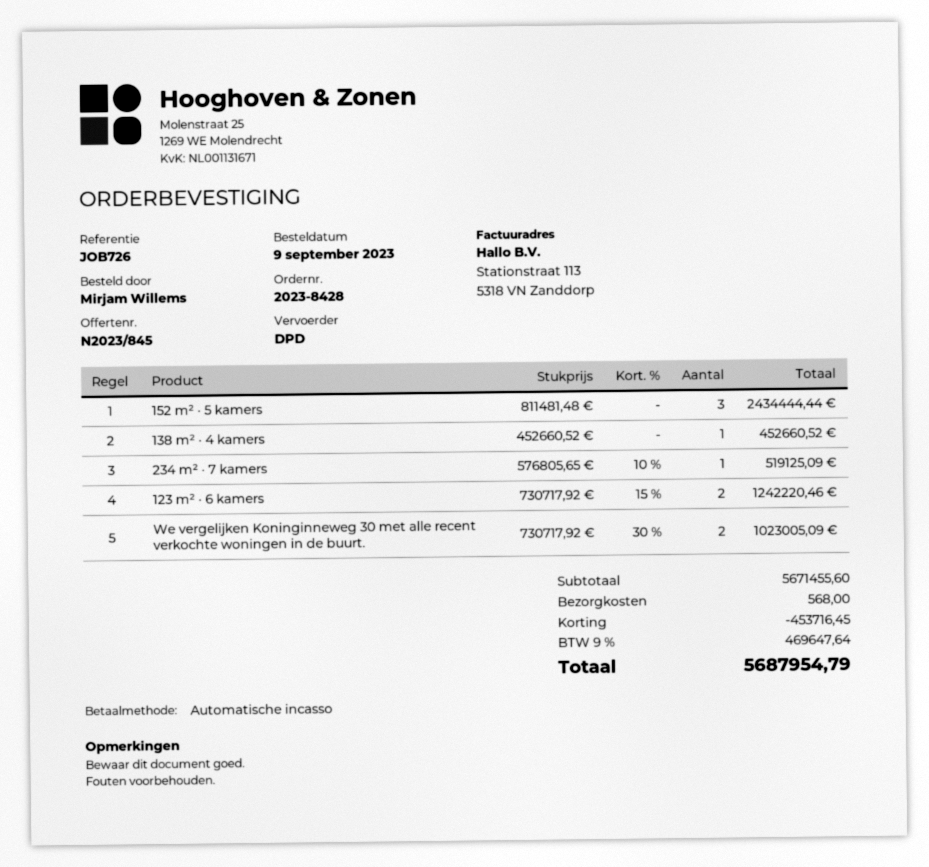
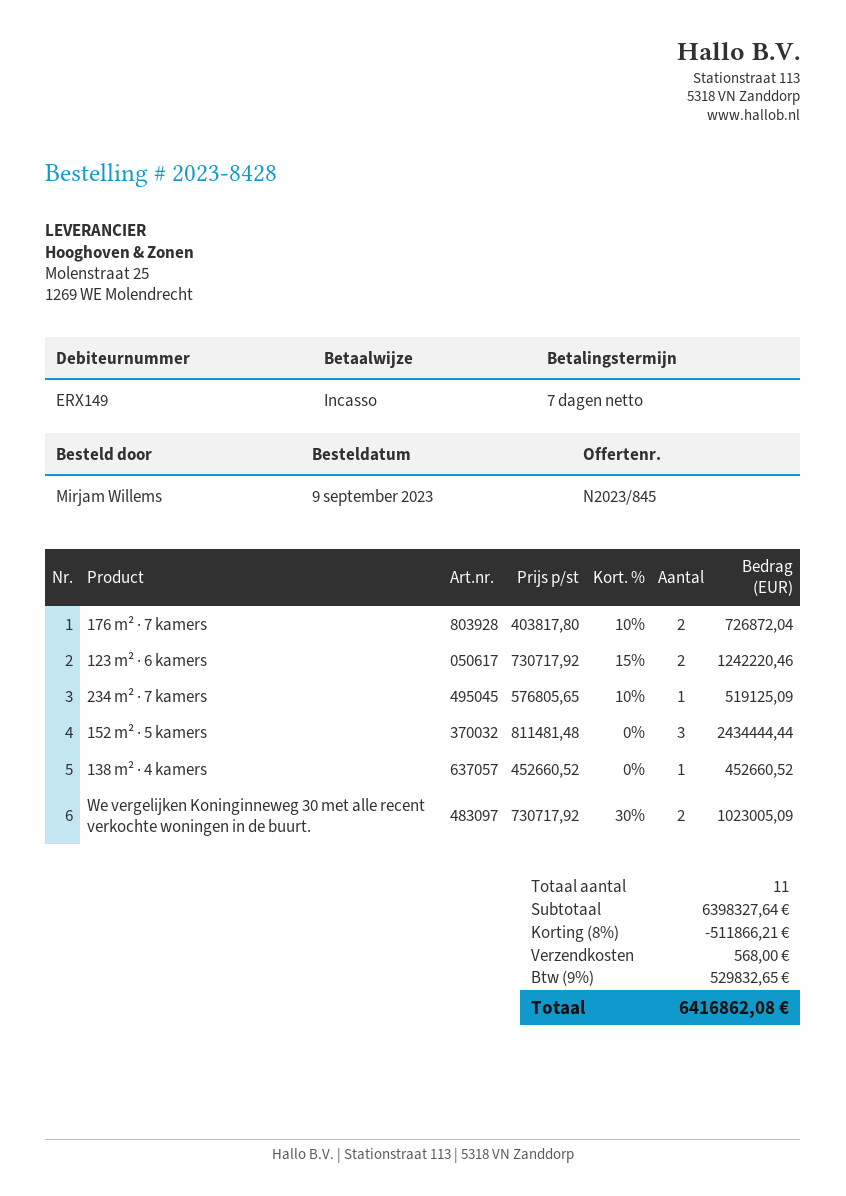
176 m² · 7 kamers: none -> 2 x 403817.80 - 10% = 726872.04
subtotal: 5671455.60 -> 6398327.64
discount: 453716.45 -> 511866.21
tax: 9% = 469647.64 -> 9% = 529832.65
total: 5687954.79 -> 6416862.08

